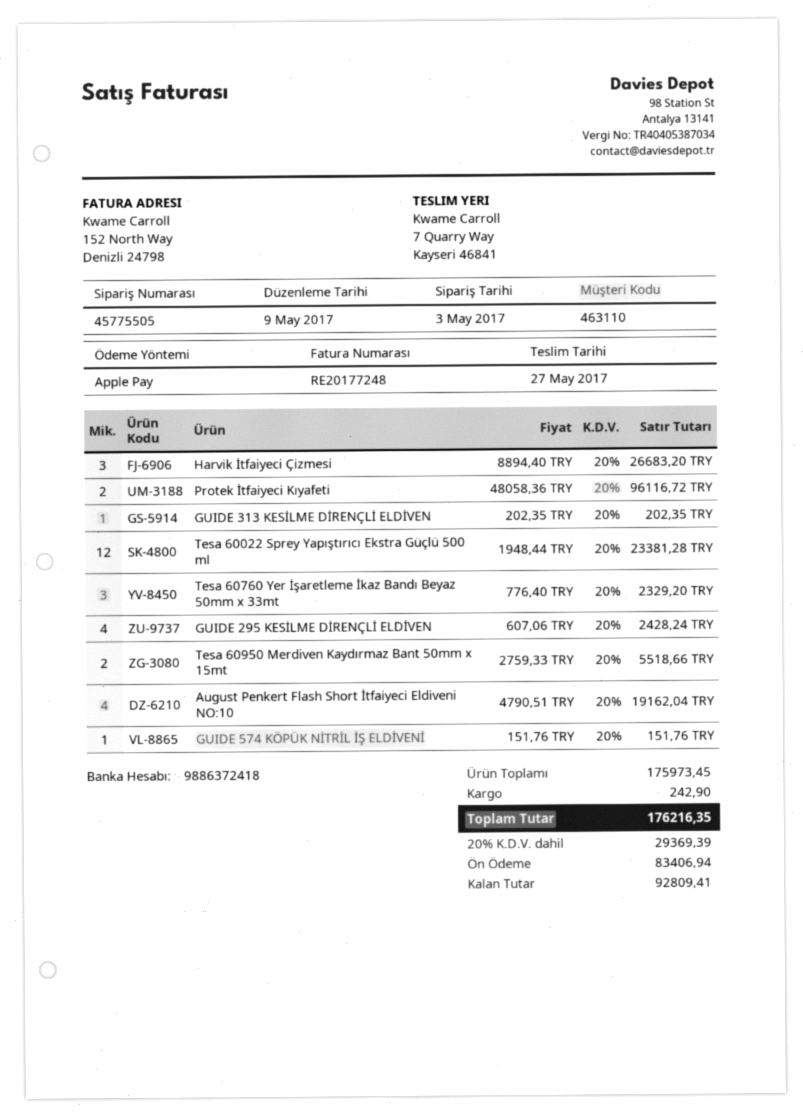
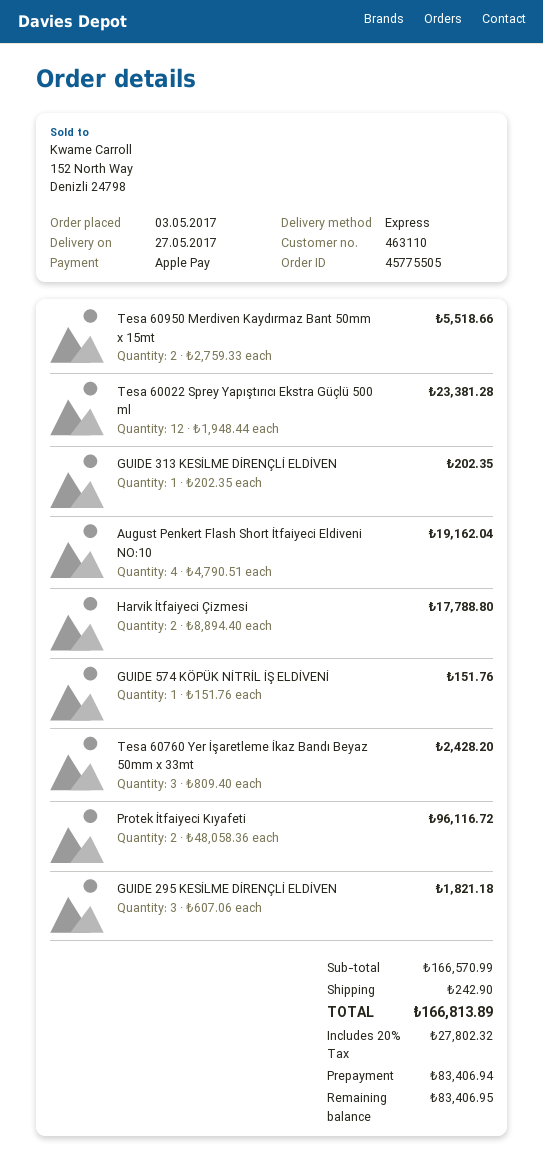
Harvik İtfaiyeci Çizmesi: 3 x 8894.40 = 26683.20 -> 2 x 8894.40 = 17788.80
Tesa 60760 Yer İşaretleme İkaz Bandı Beyaz 50mm x 33mt: 3 x 776.40 = 2329.20 -> 3 x 809.40 = 2428.20
GUIDE 295 KESİLME DİRENÇLİ ELDİVEN: 4 x 607.06 = 2428.24 -> 3 x 607.06 = 1821.18
subtotal: 175973.45 -> 166570.99
tax: 20% = 29369.39 -> 20% = 27802.32
total: 176216.35 -> 166813.89
balance: 92809.41 -> 83406.95

